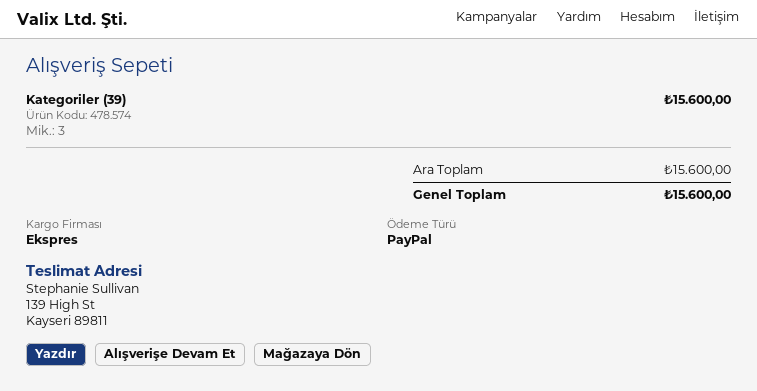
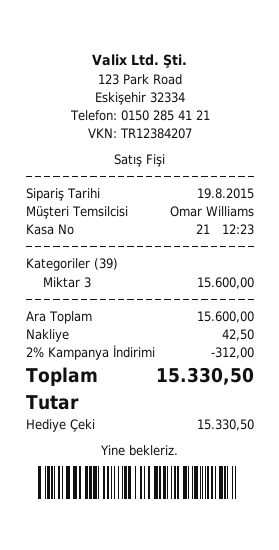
payment method: PayPal -> gift card
discount: none -> 2% = 312.00
shipping: none -> 42.50
total: 15600.00 -> 15330.50

